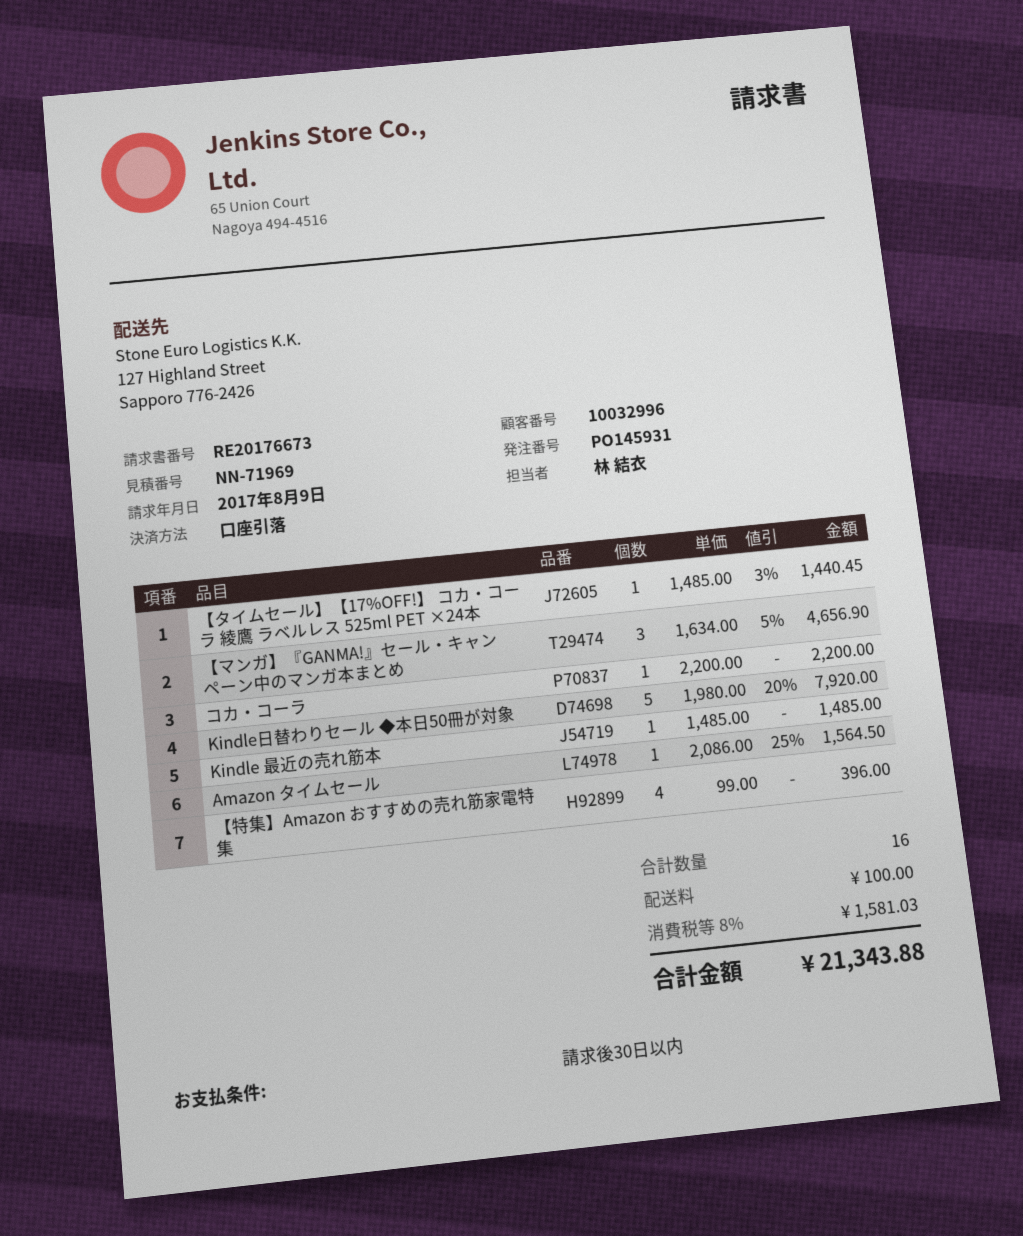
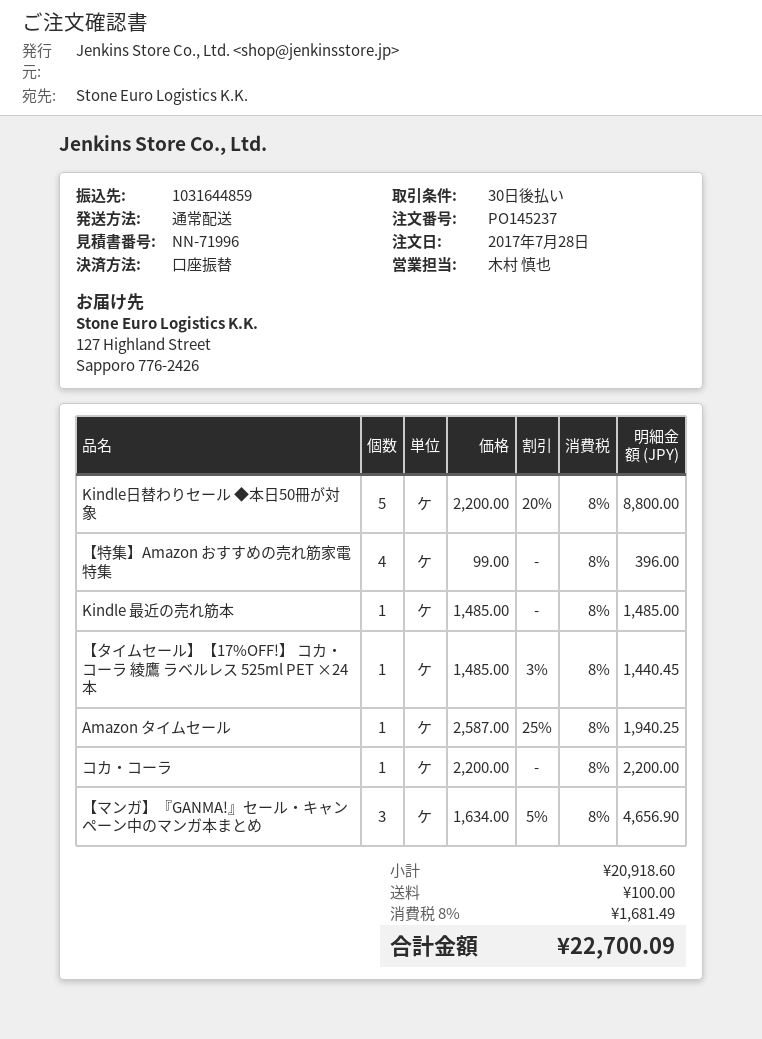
quote number: NN-71969 -> NN-71996
order number: PO145931 -> PO145237
sales rep: 林 結衣 -> 木村 慎也
Kindle日替わりセール ◆本日50冊が対象: 5 x 1980.00 - 20% = 7920.00 -> 5 x 2200.00 - 20% = 8800.00
Amazon タイムセール: 1 x 2086.00 - 25% = 1564.50 -> 1 x 2587.00 - 25% = 1940.25
tax: 8% = 1581.03 -> 8% = 1681.49
total: 21343.88 -> 22700.09

